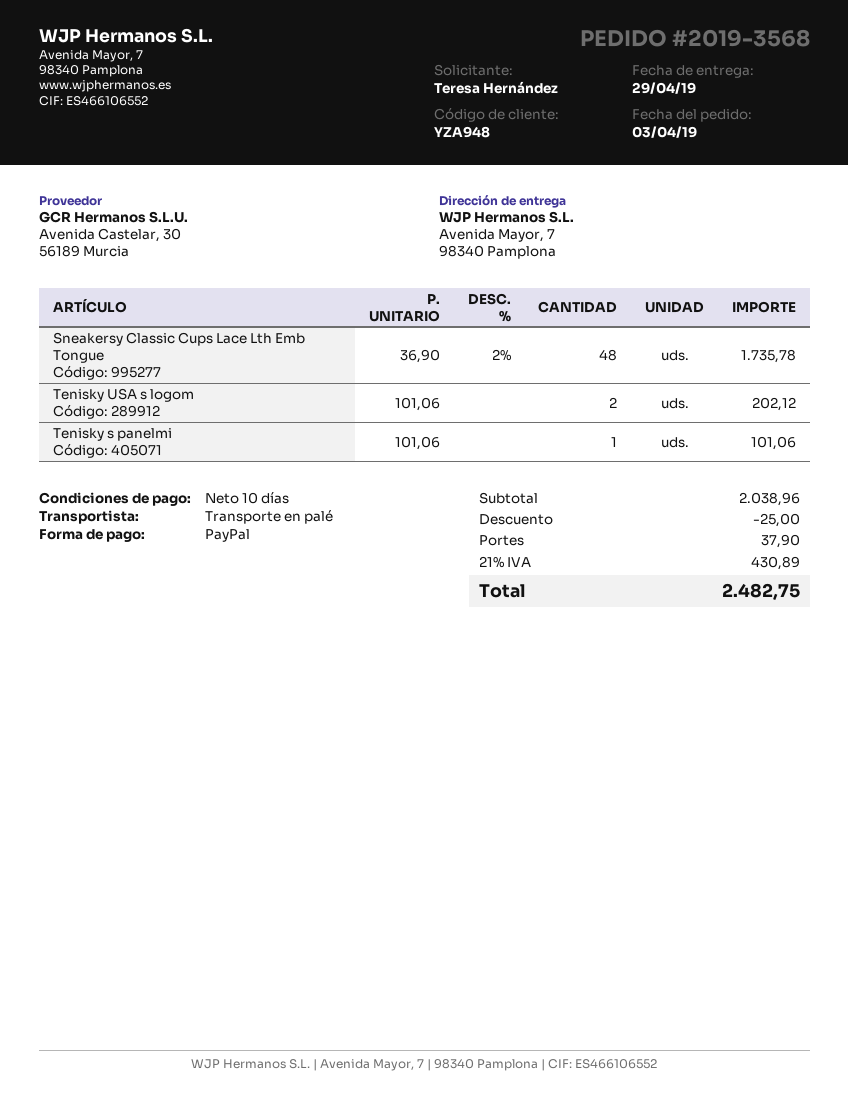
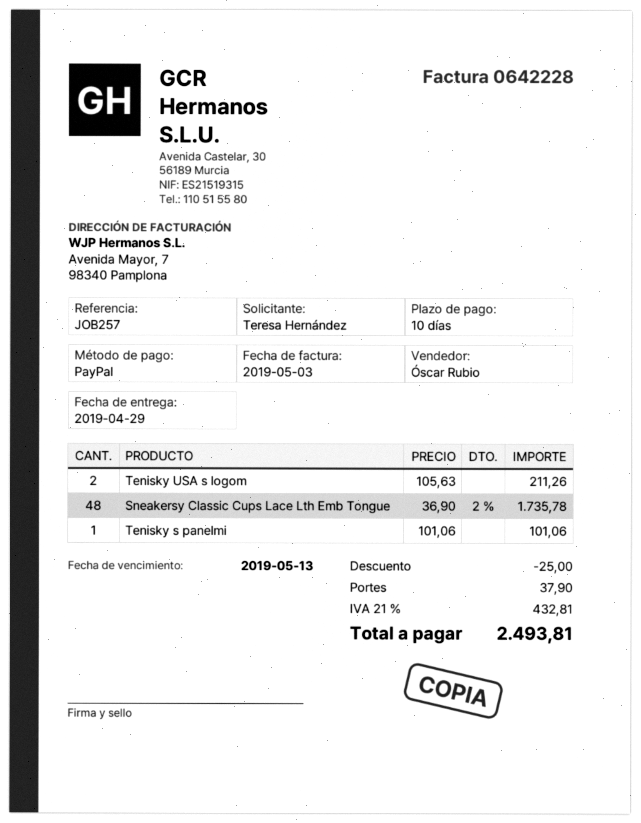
Tenisky USA s logom: 2 x 101.06 = 202.12 -> 2 x 105.63 = 211.26
tax: 21% = 430.89 -> 21% = 432.81
total: 2482.75 -> 2493.81

